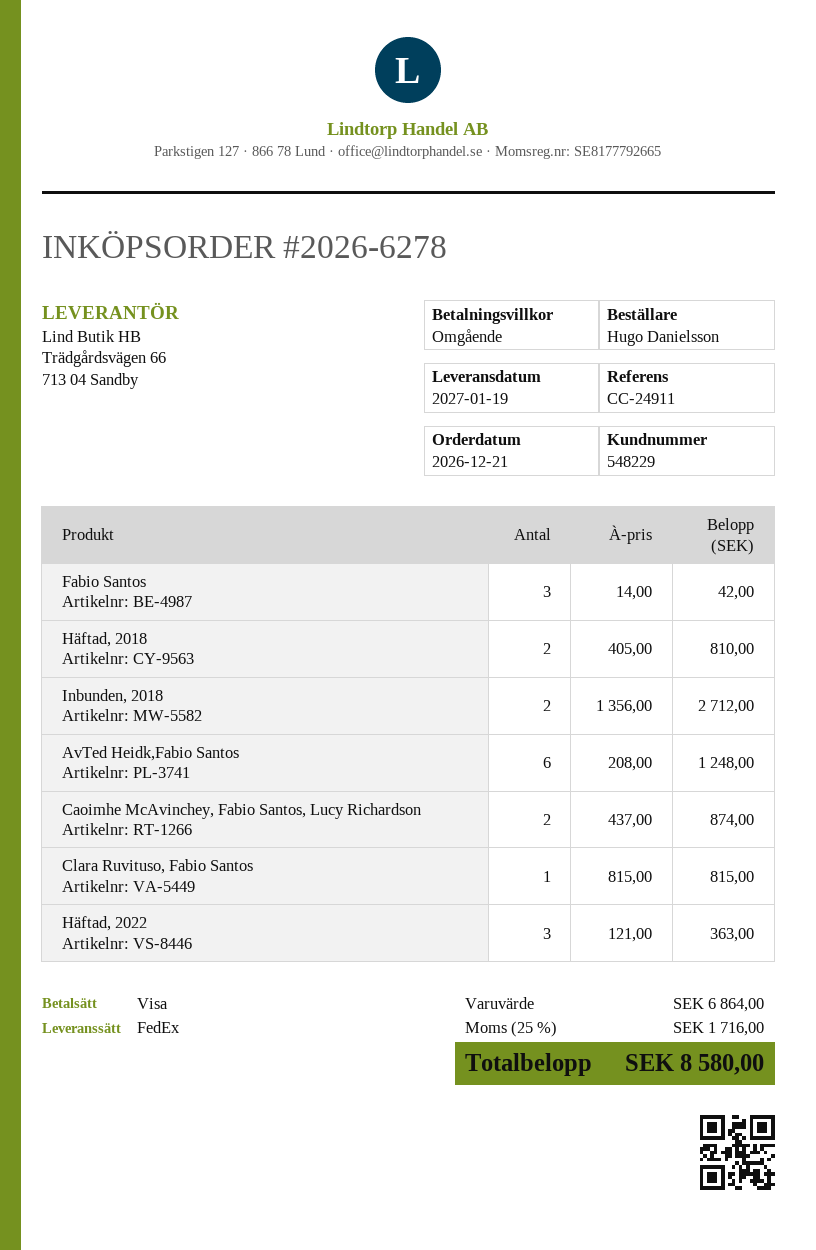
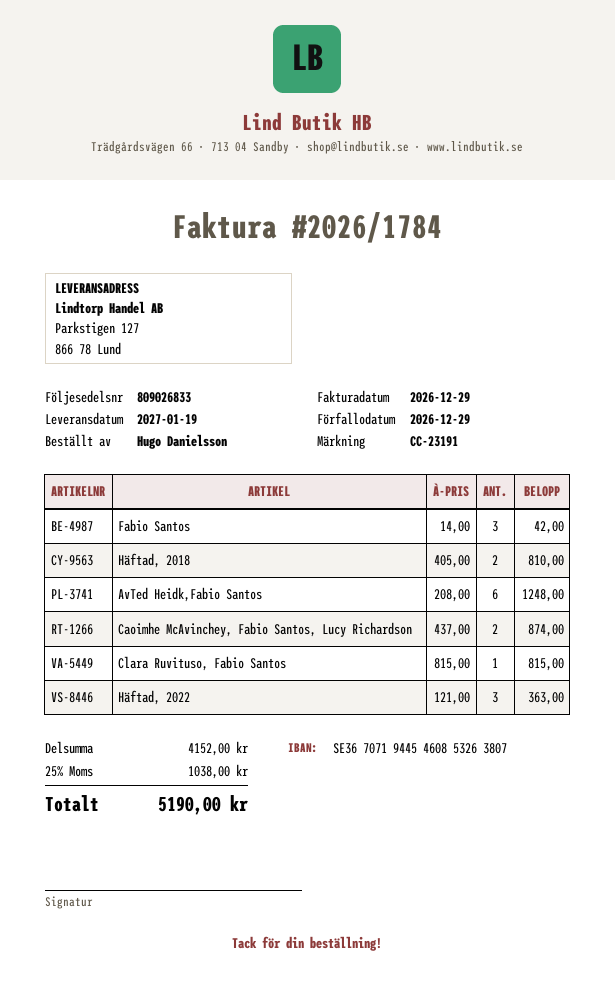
reference: CC-24911 -> CC-23191
Inbunden, 2018: 2 x 1356.00 = 2712.00 -> none
subtotal: 6864.00 -> 4152.00
tax: 25% = 1716.00 -> 25% = 1038.00
total: 8580.00 -> 5190.00

